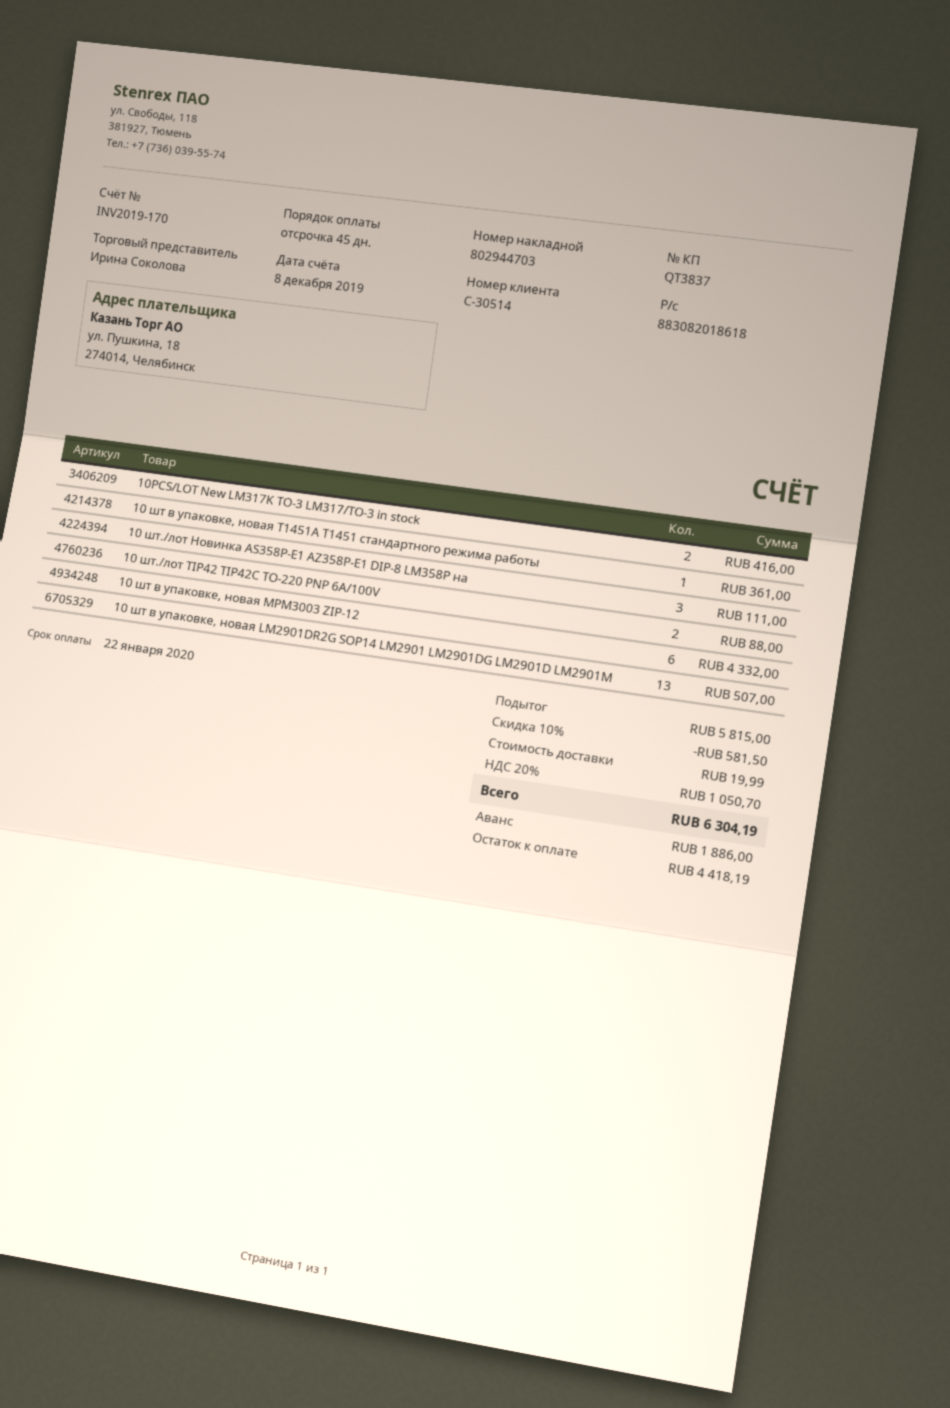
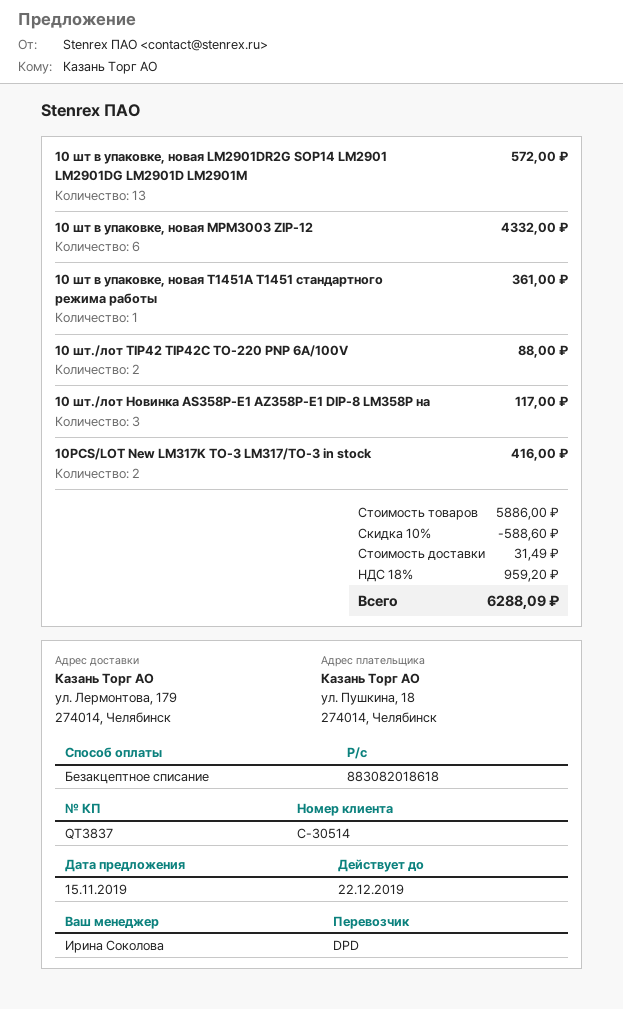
10 шт./лот Новинка AS358P-E1 AZ358P-E1 DIP-8 LM358P на: 3 for 111.00 -> 3 for 117.00
10 шт в упаковке, новая LM2901DR2G SOP14 LM2901 LM2901DG LM2901D LM2901M: 13 for 507.00 -> 13 for 572.00
subtotal: 5815.00 -> 5886.00
discount: 10% = 581.50 -> 10% = 588.60
shipping: 19.99 -> 31.49
tax: 20% = 1050.70 -> 18% = 959.20
total: 6304.19 -> 6288.09

